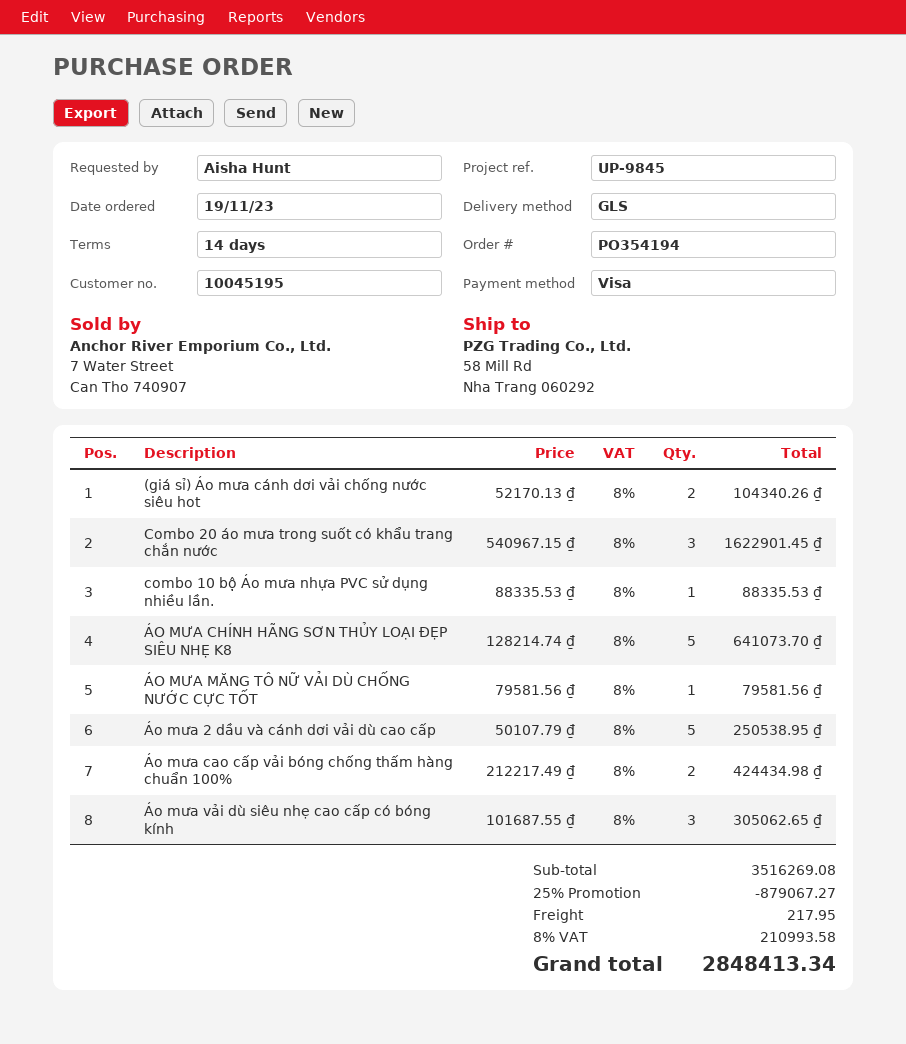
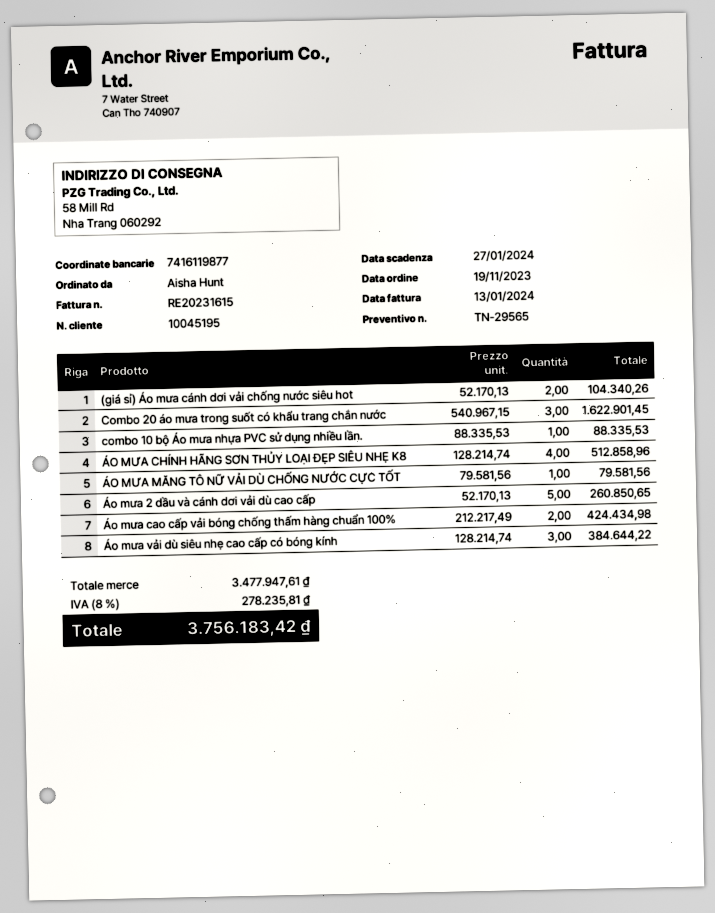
ÁO MƯA CHÍNH HÃNG SƠN THỦY LOẠI ĐẸP SIÊU NHẸ K8: 5 x 128214.74 = 641073.70 -> 4 x 128214.74 = 512858.96
Áo mưa 2 dầu và cánh dơi vải dù cao cấp: 5 x 50107.79 = 250538.95 -> 5 x 52170.13 = 260850.65
Áo mưa vải dù siêu nhẹ cao cấp có bóng kính: 3 x 101687.55 = 305062.65 -> 3 x 128214.74 = 384644.22
subtotal: 3516269.08 -> 3477947.61
discount: 25% = 879067.27 -> none
shipping: 217.95 -> none
tax: 8% = 210993.58 -> 8% = 278235.81
total: 2848413.34 -> 3756183.42

